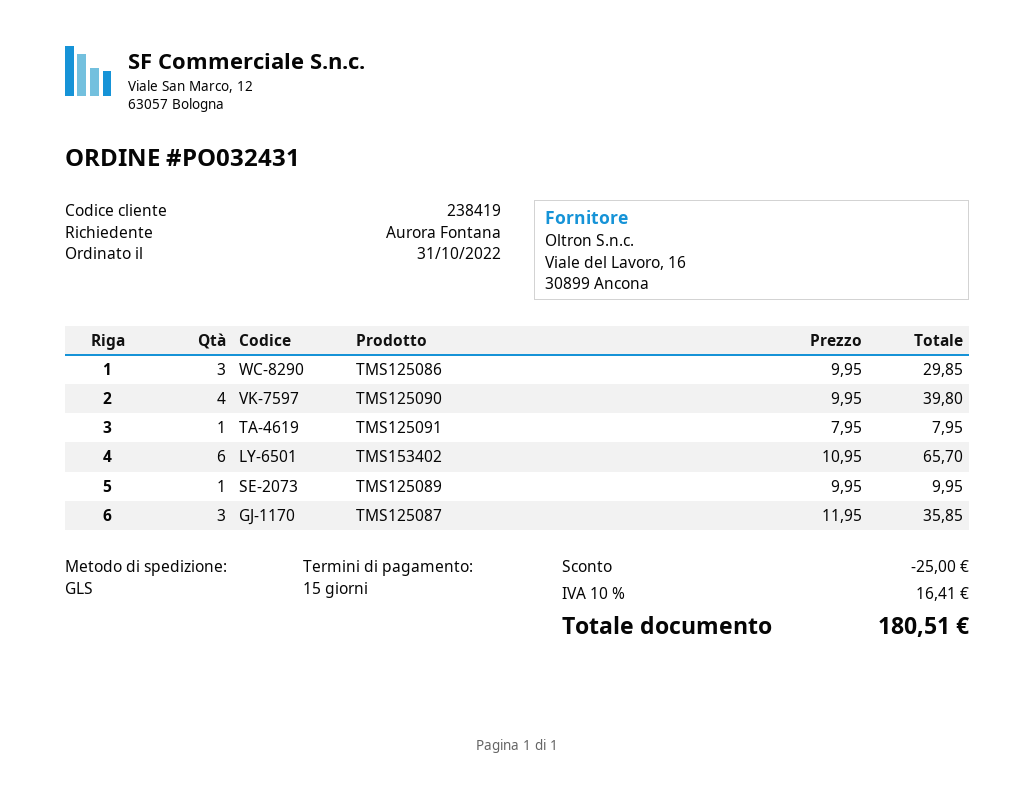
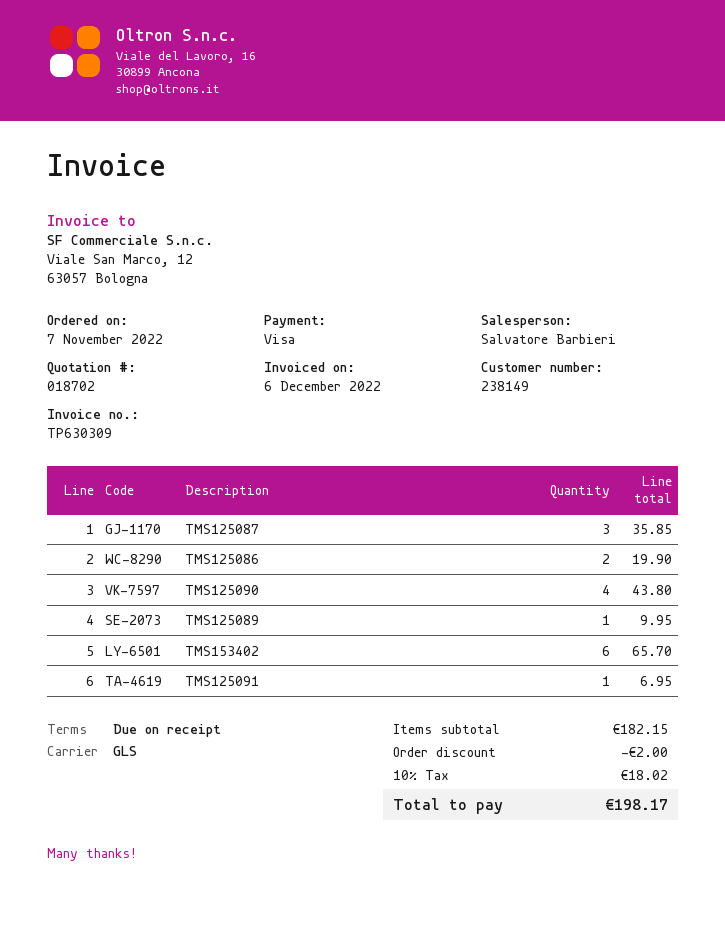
order date: 2022-10-31 -> 2022-11-07
payment terms: 15 days -> on receipt
customer number: 238419 -> 238149
TMS125086: 3 for 29.85 -> 2 for 19.90
TMS125090: 4 for 39.80 -> 4 for 43.80
TMS125091: 1 for 7.95 -> 1 for 6.95
discount: 25.00 -> 2.00
tax: 10% = 16.41 -> 10% = 18.02
total: 180.51 -> 198.17

